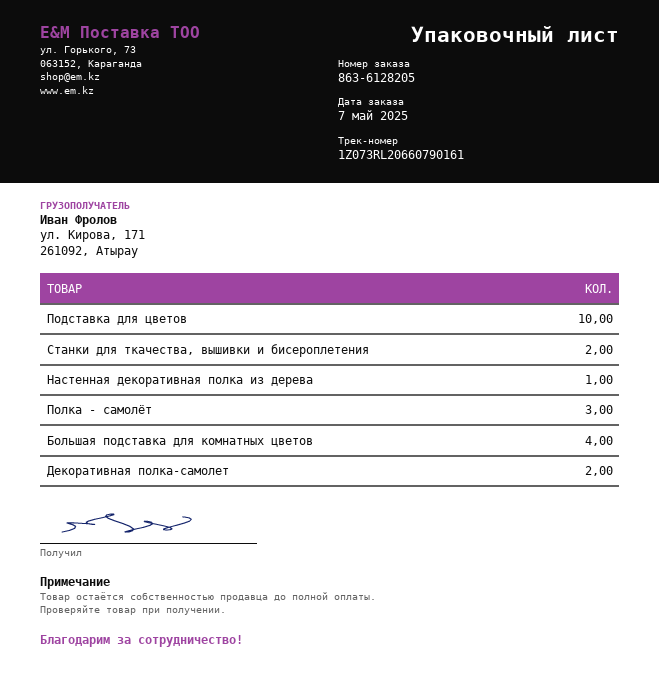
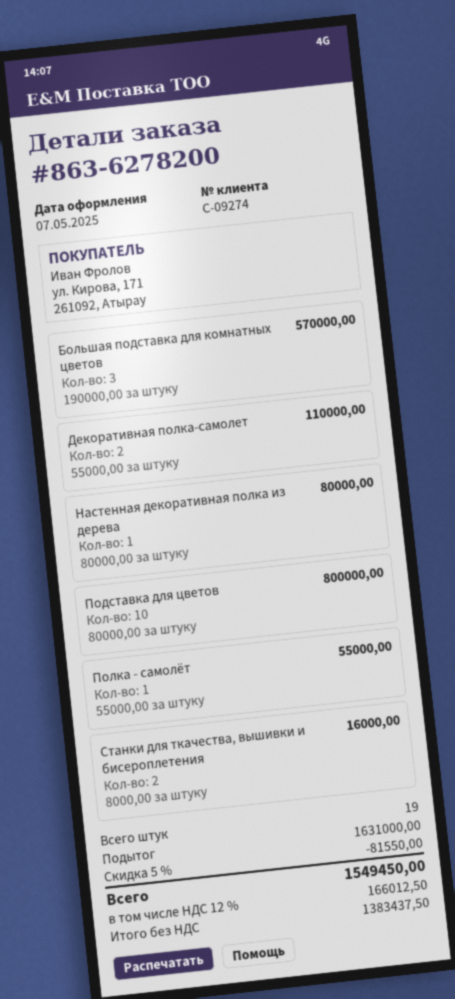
order number: 863-6128205 -> 863-6278200
Полка - самолёт: 3 -> 1
Большая подставка для комнатных цветов: 4 -> 3

